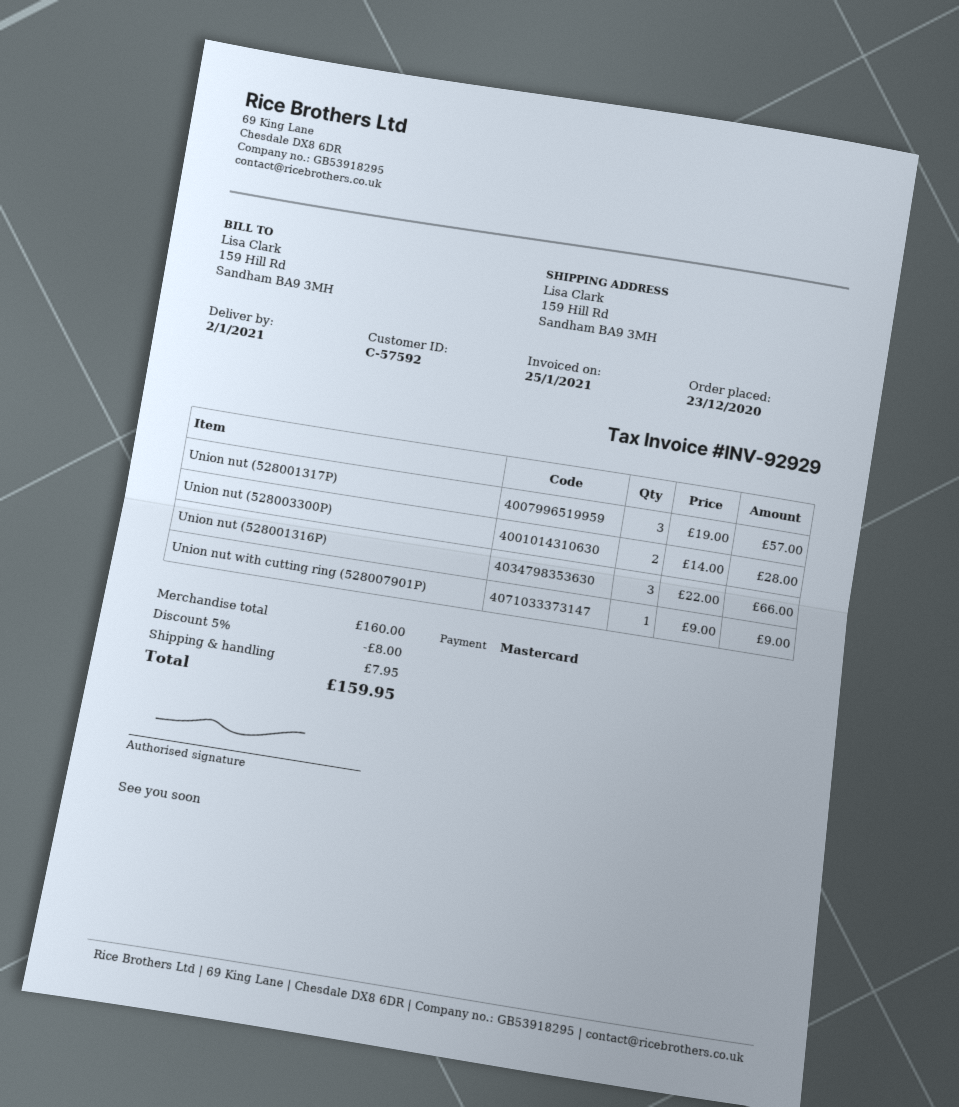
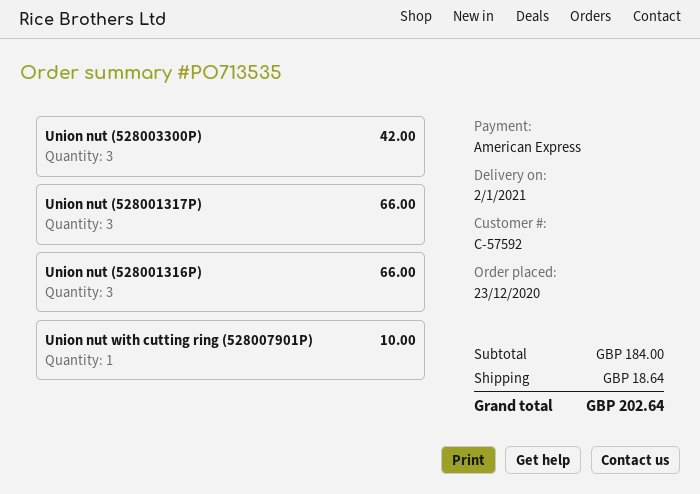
payment method: Mastercard -> American Express
Union nut (528001317P): 3 for 57.00 -> 3 for 66.00
Union nut (528003300P): 2 for 28.00 -> 3 for 42.00
Union nut with cutting ring (528007901P): 1 for 9.00 -> 1 for 10.00
subtotal: 160.00 -> 184.00
discount: 5% = 8.00 -> none
shipping: 7.95 -> 18.64
total: 159.95 -> 202.64

